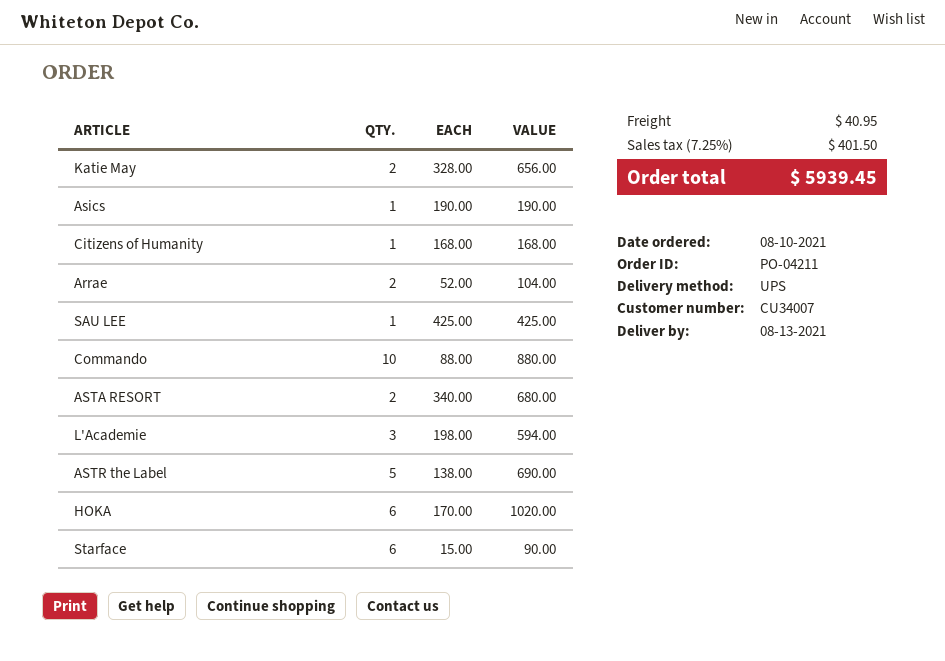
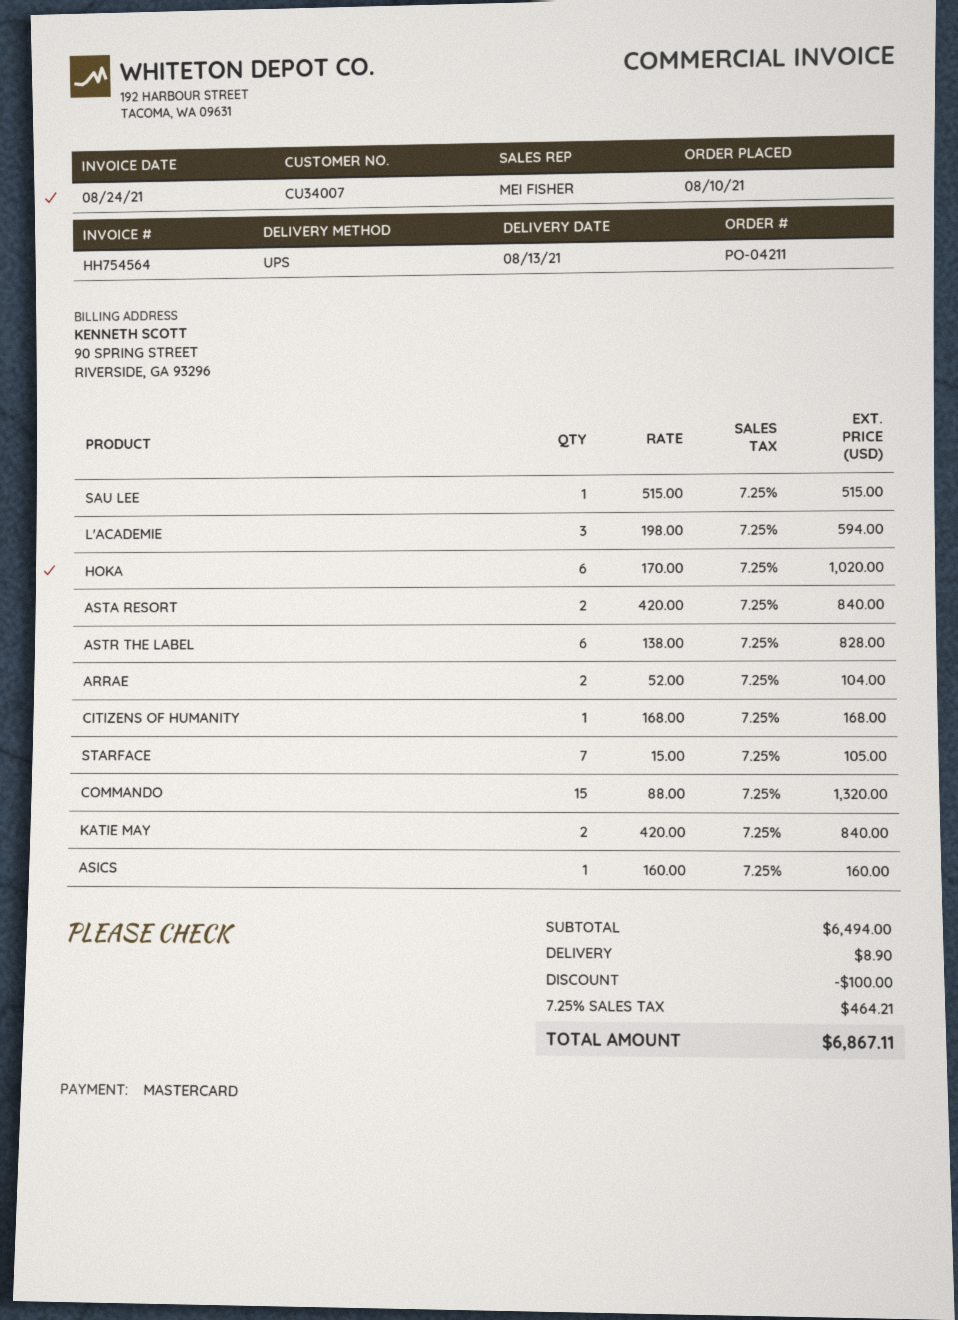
Katie May: 2 x 328.00 = 656.00 -> 2 x 420.00 = 840.00
Asics: 1 x 190.00 = 190.00 -> 1 x 160.00 = 160.00
SAU LEE: 1 x 425.00 = 425.00 -> 1 x 515.00 = 515.00
Commando: 10 x 88.00 = 880.00 -> 15 x 88.00 = 1320.00
ASTA RESORT: 2 x 340.00 = 680.00 -> 2 x 420.00 = 840.00
ASTR the Label: 5 x 138.00 = 690.00 -> 6 x 138.00 = 828.00
Starface: 6 x 15.00 = 90.00 -> 7 x 15.00 = 105.00
discount: none -> 100.00
shipping: 40.95 -> 8.90
tax: 7.25% = 401.50 -> 7.25% = 464.21
total: 5939.45 -> 6867.11

